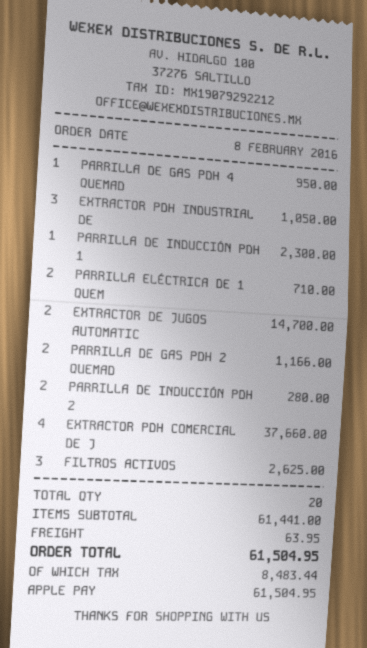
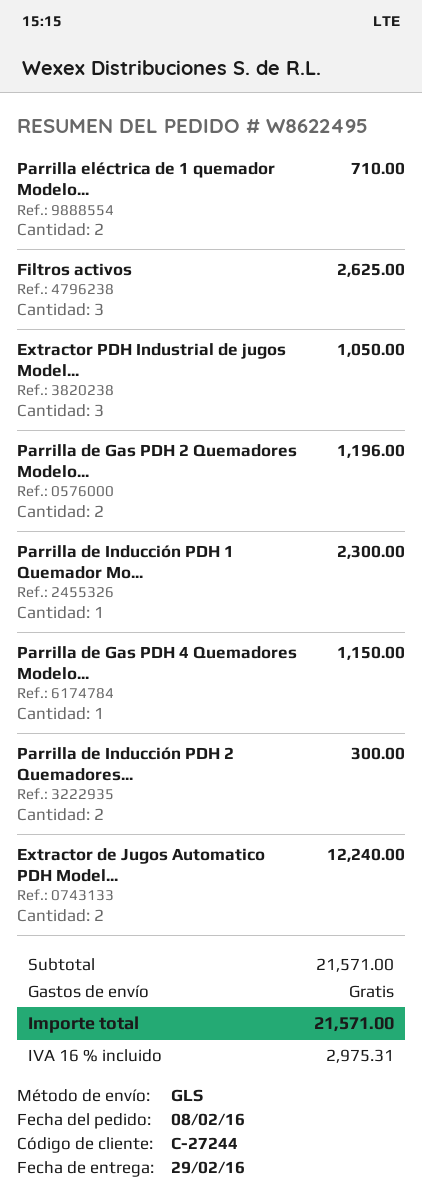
PARRILLA DE GAS PDH 4 QUEMAD: 1 for 950.00 -> 1 for 1150.00
EXTRACTOR DE JUGOS AUTOMATIC: 2 for 14700.00 -> 2 for 12240.00
PARRILLA DE GAS PDH 2 QUEMAD: 2 for 1166.00 -> 2 for 1196.00
PARRILLA DE INDUCCIÓN PDH 2: 2 for 280.00 -> 2 for 300.00
EXTRACTOR PDH COMERCIAL DE J: 4 for 37660.00 -> none
subtotal: 61441.00 -> 21571.00
shipping: 63.95 -> 0.00
tax: 8483.44 -> 2975.31
total: 61504.95 -> 21571.00

